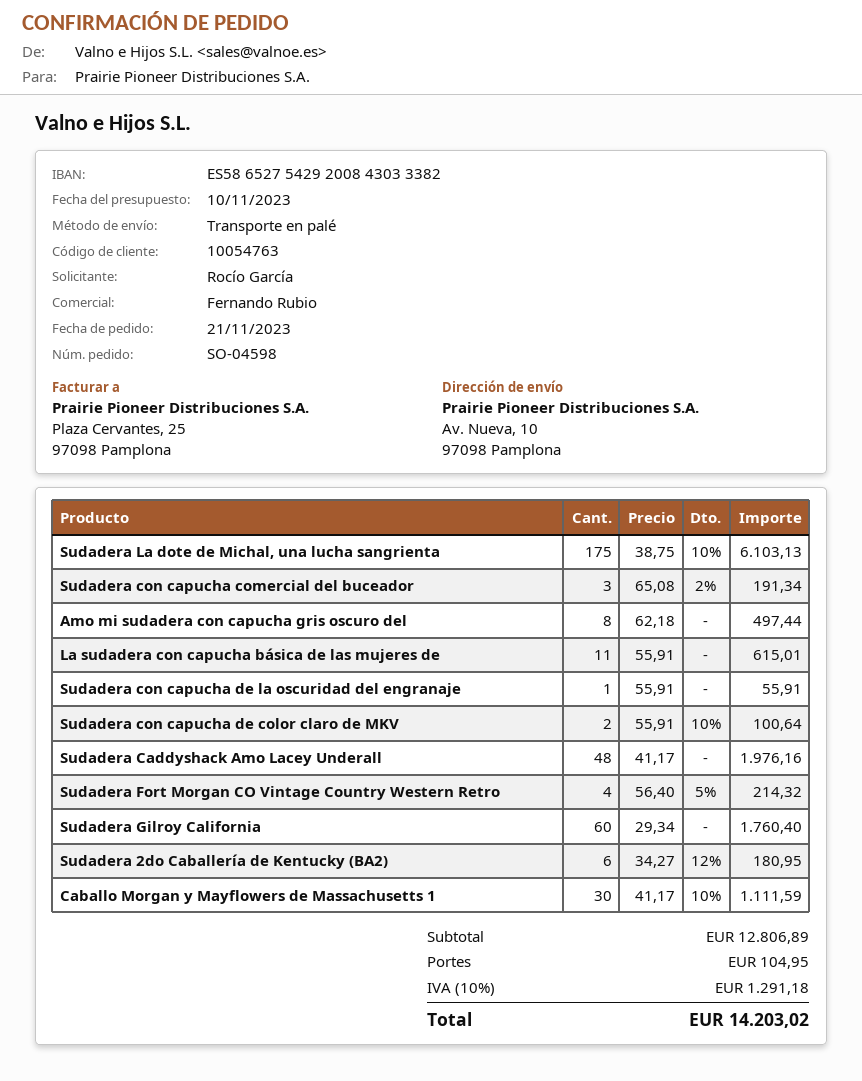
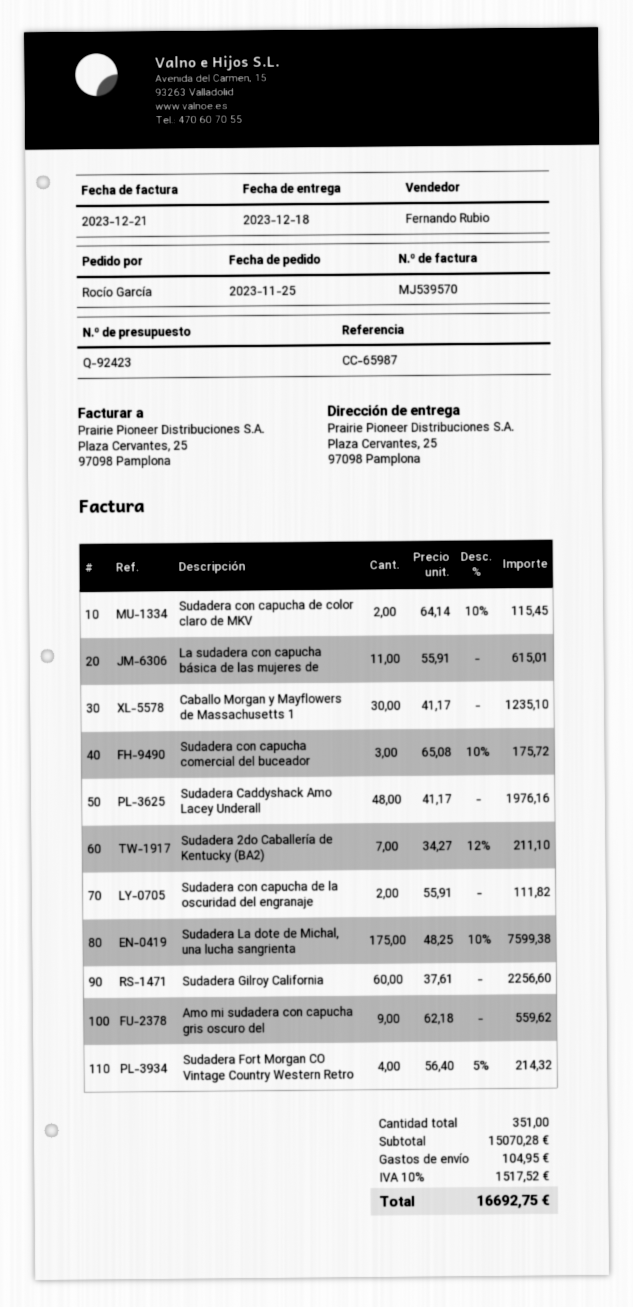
order date: 2023-11-21 -> 2023-11-25
ship to: Av. Nueva, 10, 97098 Pamplona -> Plaza Cervantes, 25, 97098 Pamplona
Sudadera La dote de Michal, una lucha sangrienta: 175 x 38.75 - 10% = 6103.13 -> 175 x 48.25 - 10% = 7599.38
Sudadera con capucha comercial del buceador: 3 x 65.08 - 2% = 191.34 -> 3 x 65.08 - 10% = 175.72
Amo mi sudadera con capucha gris oscuro del: 8 x 62.18 = 497.44 -> 9 x 62.18 = 559.62
Sudadera con capucha de la oscuridad del engranaje: 1 x 55.91 = 55.91 -> 2 x 55.91 = 111.82
Sudadera con capucha de color claro de MKV: 2 x 55.91 - 10% = 100.64 -> 2 x 64.14 - 10% = 115.45
Sudadera Gilroy California: 60 x 29.34 = 1760.40 -> 60 x 37.61 = 2256.60
Sudadera 2do Caballería de Kentucky (BA2): 6 x 34.27 - 12% = 180.95 -> 7 x 34.27 - 12% = 211.10
Caballo Morgan y Mayflowers de Massachusetts 1: 30 x 41.17 - 10% = 1111.59 -> 30 x 41.17 = 1235.10
subtotal: 12806.89 -> 15070.28
tax: 10% = 1291.18 -> 10% = 1517.52
total: 14203.02 -> 16692.75

